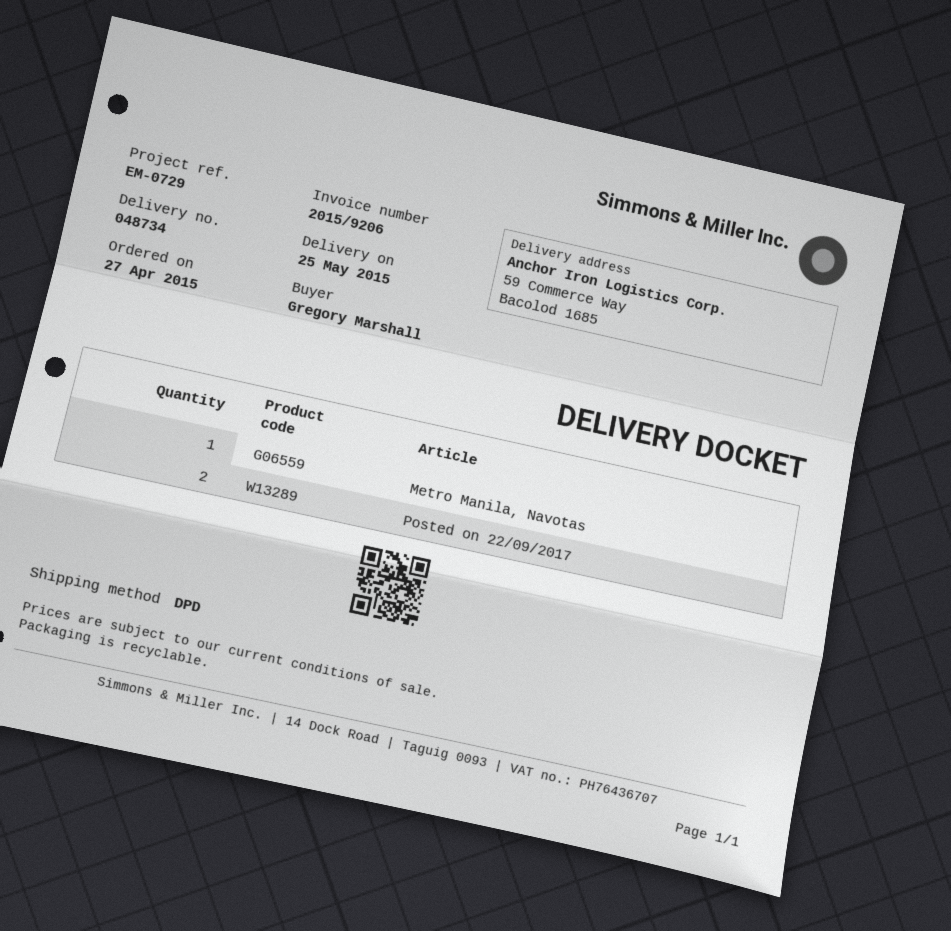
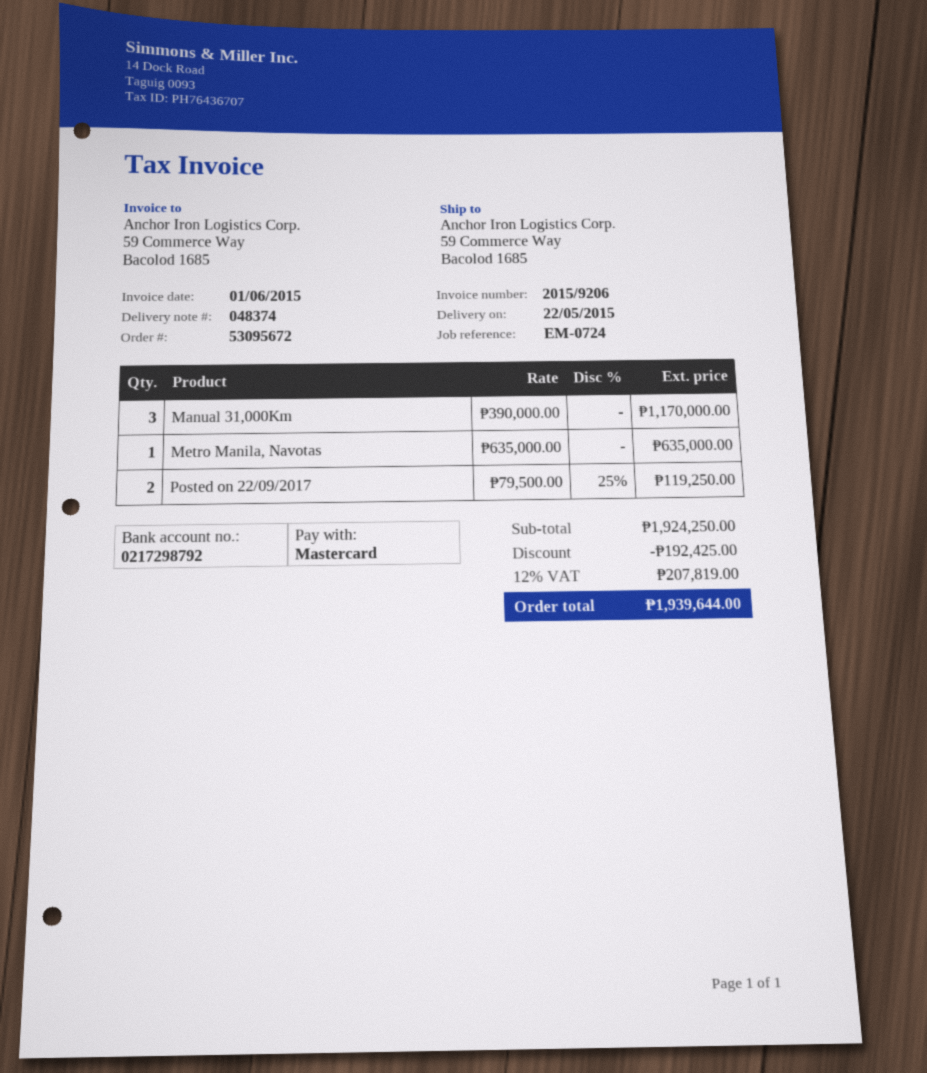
delivery note number: 048734 -> 048374
delivery date: 2015-05-25 -> 2015-05-22
reference: EM-0729 -> EM-0724
Manual 31,000Km: none -> 3

